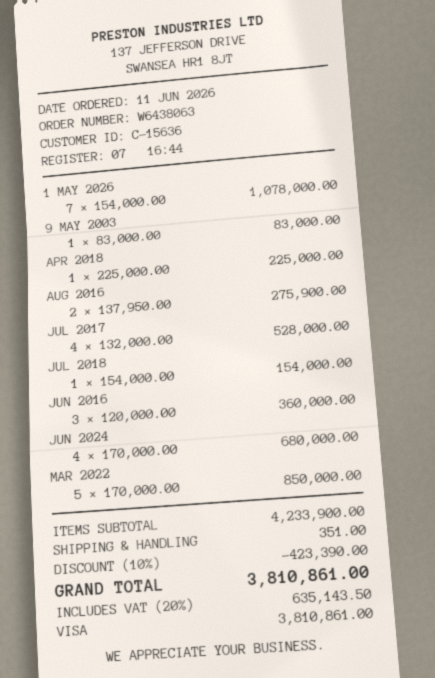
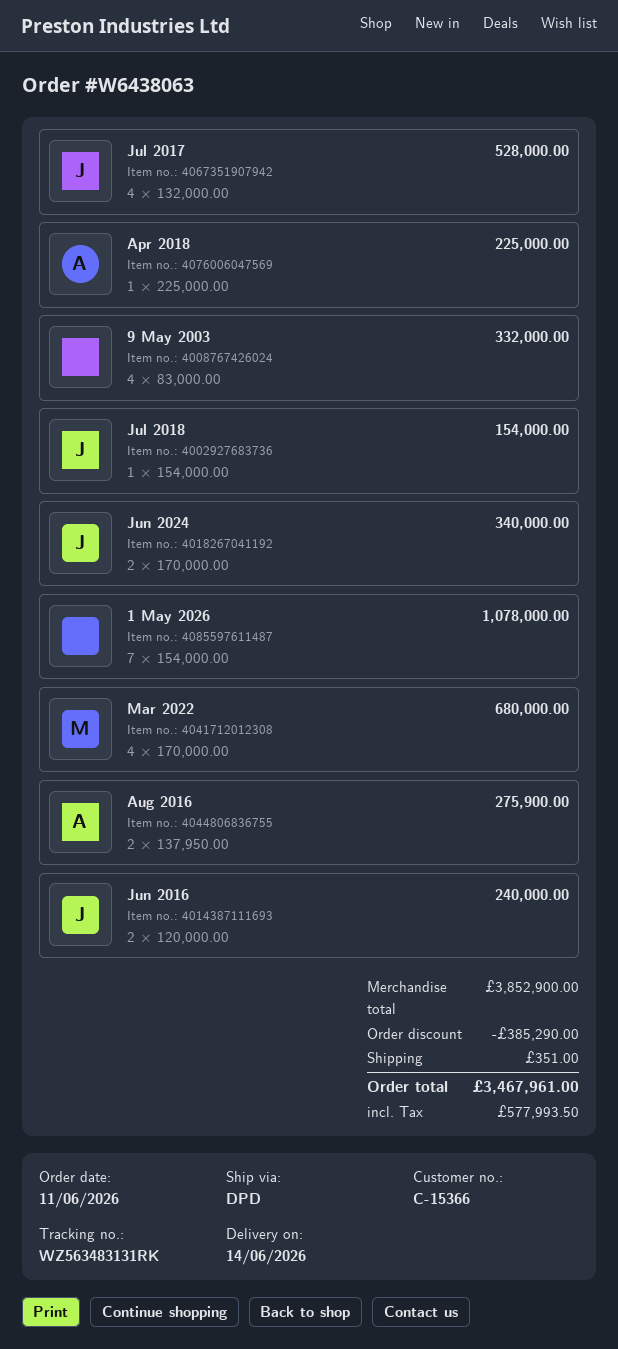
customer number: C-15636 -> C-15366
9 MAY 2003: 1 x 83000.00 = 83000.00 -> 4 x 83000.00 = 332000.00
JUN 2016: 3 x 120000.00 = 360000.00 -> 2 x 120000.00 = 240000.00
JUN 2024: 4 x 170000.00 = 680000.00 -> 2 x 170000.00 = 340000.00
MAR 2022: 5 x 170000.00 = 850000.00 -> 4 x 170000.00 = 680000.00
subtotal: 4233900.00 -> 3852900.00
discount: 423390.00 -> 385290.00
tax: 635143.50 -> 577993.50
total: 3810861.00 -> 3467961.00

